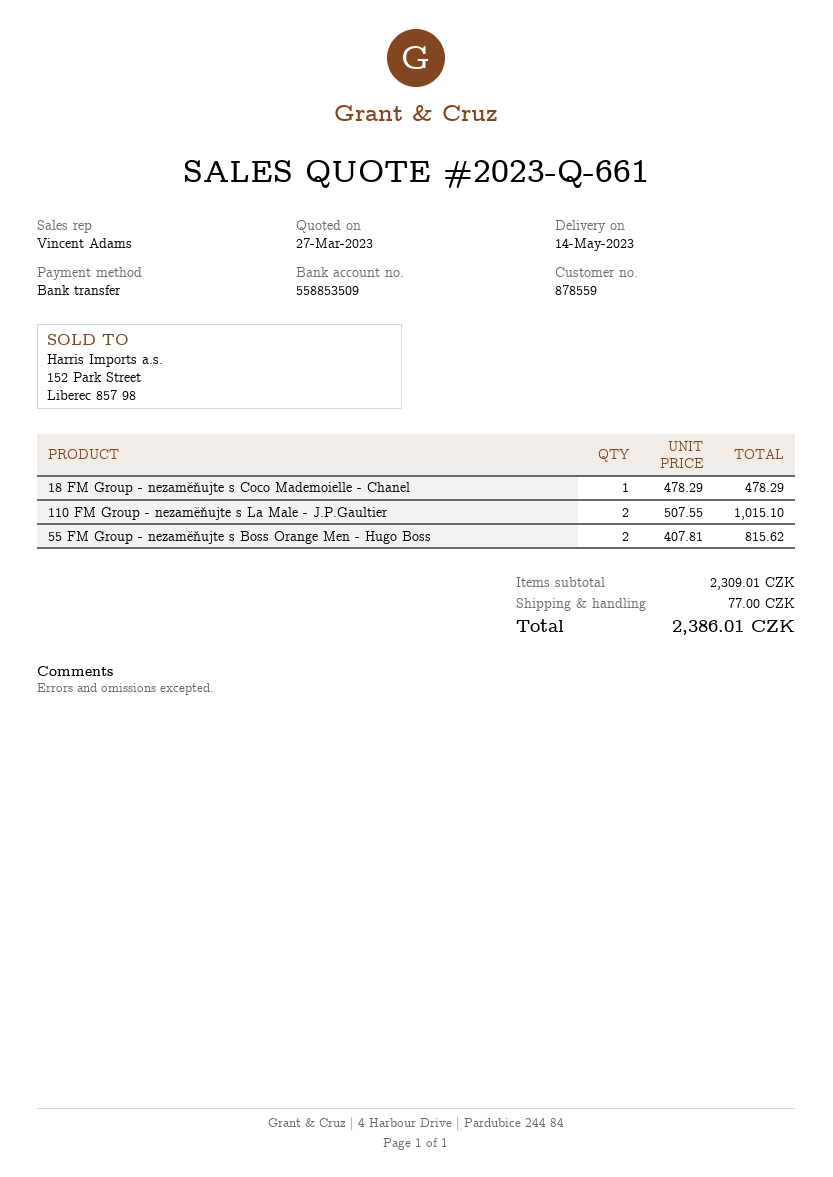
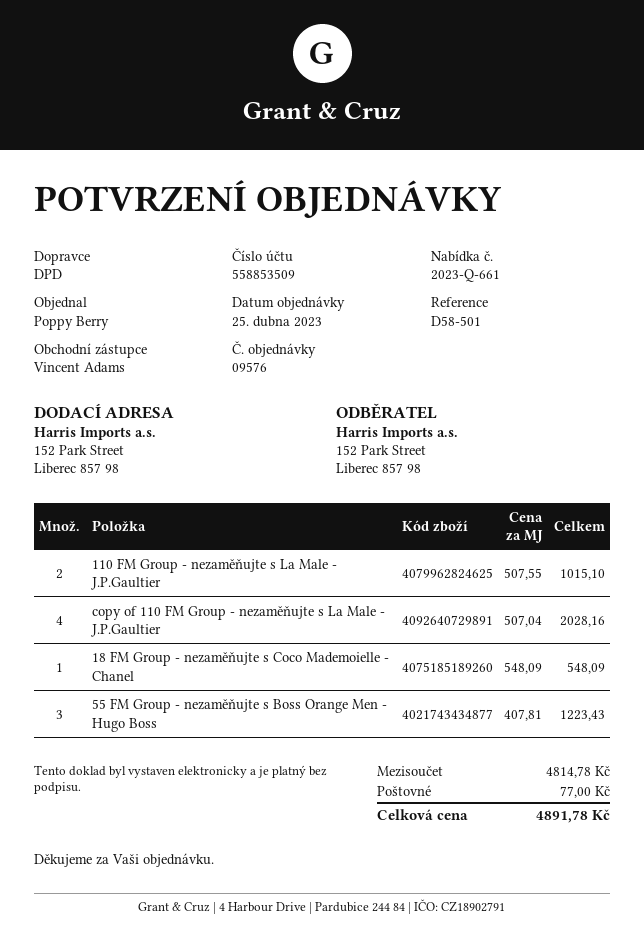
18 FM Group - nezaměňujte s Coco Mademoielle - Chanel: 1 x 478.29 = 478.29 -> 1 x 548.09 = 548.09
55 FM Group - nezaměňujte s Boss Orange Men - Hugo Boss: 2 x 407.81 = 815.62 -> 3 x 407.81 = 1223.43
copy of 110 FM Group - nezaměňujte s La Male - J.P.Gaultier: none -> 4 x 507.04 = 2028.16
subtotal: 2309.01 -> 4814.78
total: 2386.01 -> 4891.78

